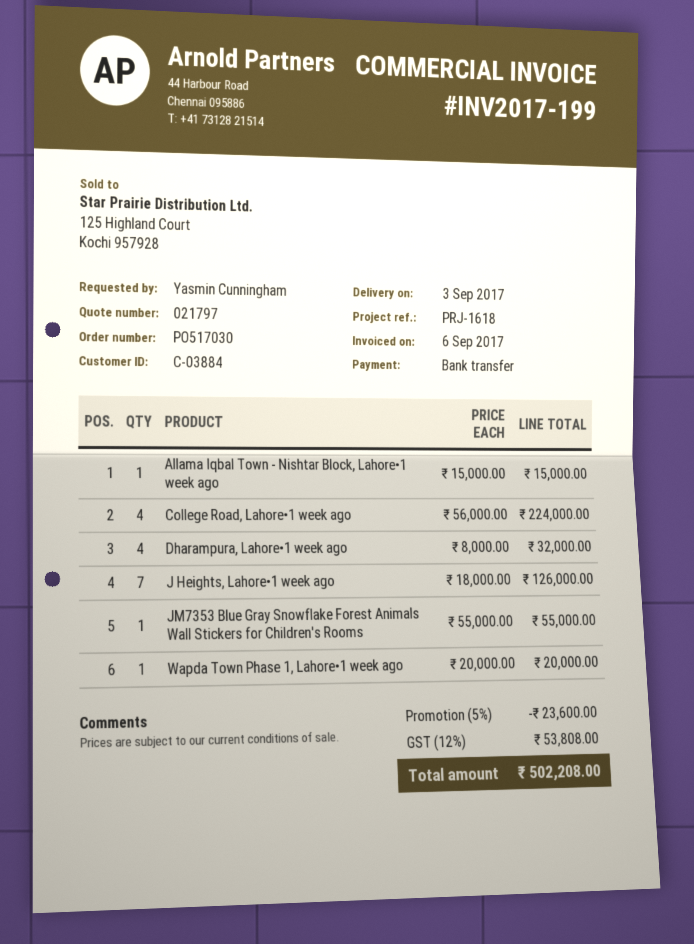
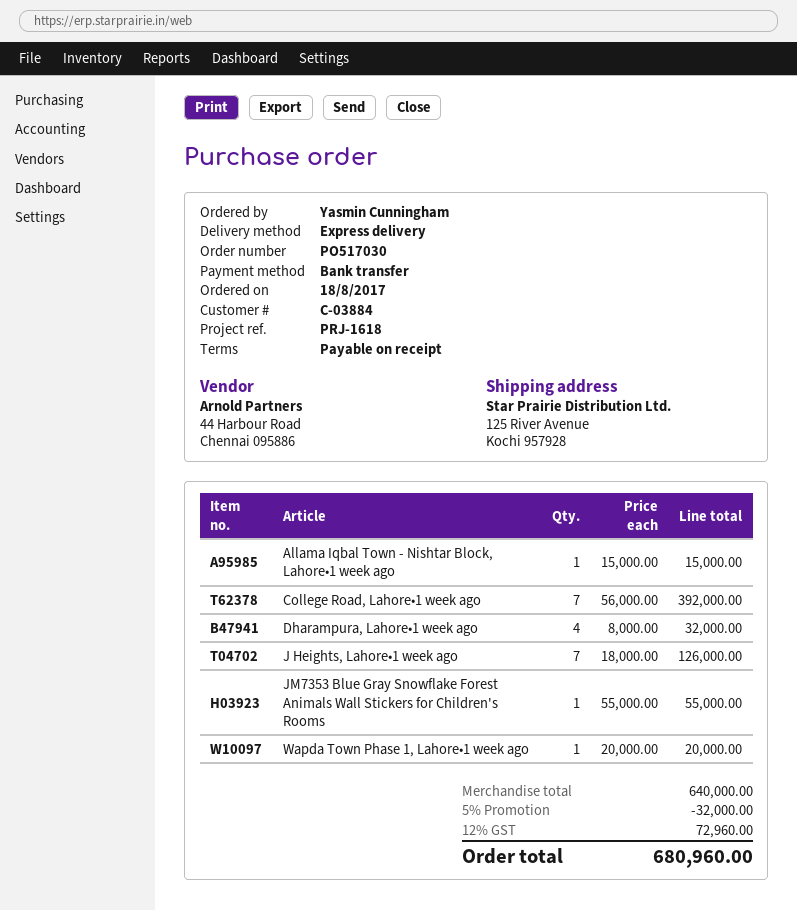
College Road, Lahore•1 week ago: 4 x 56000.00 = 224000.00 -> 7 x 56000.00 = 392000.00
discount: 5% = 23600.00 -> 5% = 32000.00
tax: 12% = 53808.00 -> 12% = 72960.00
total: 502208.00 -> 680960.00

